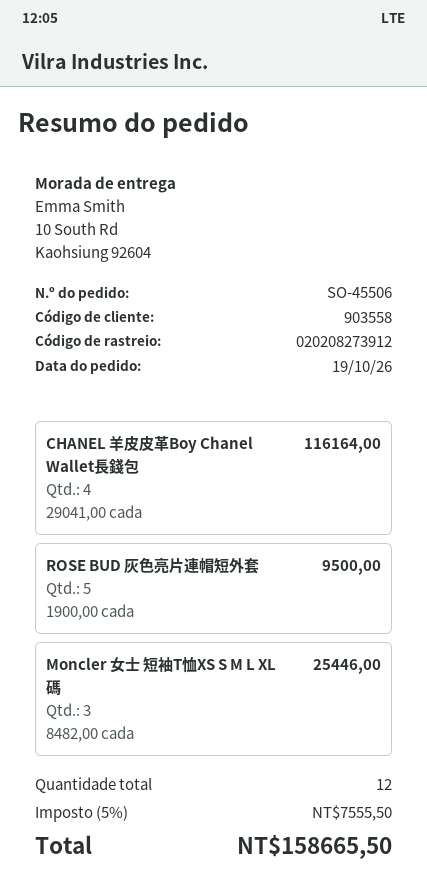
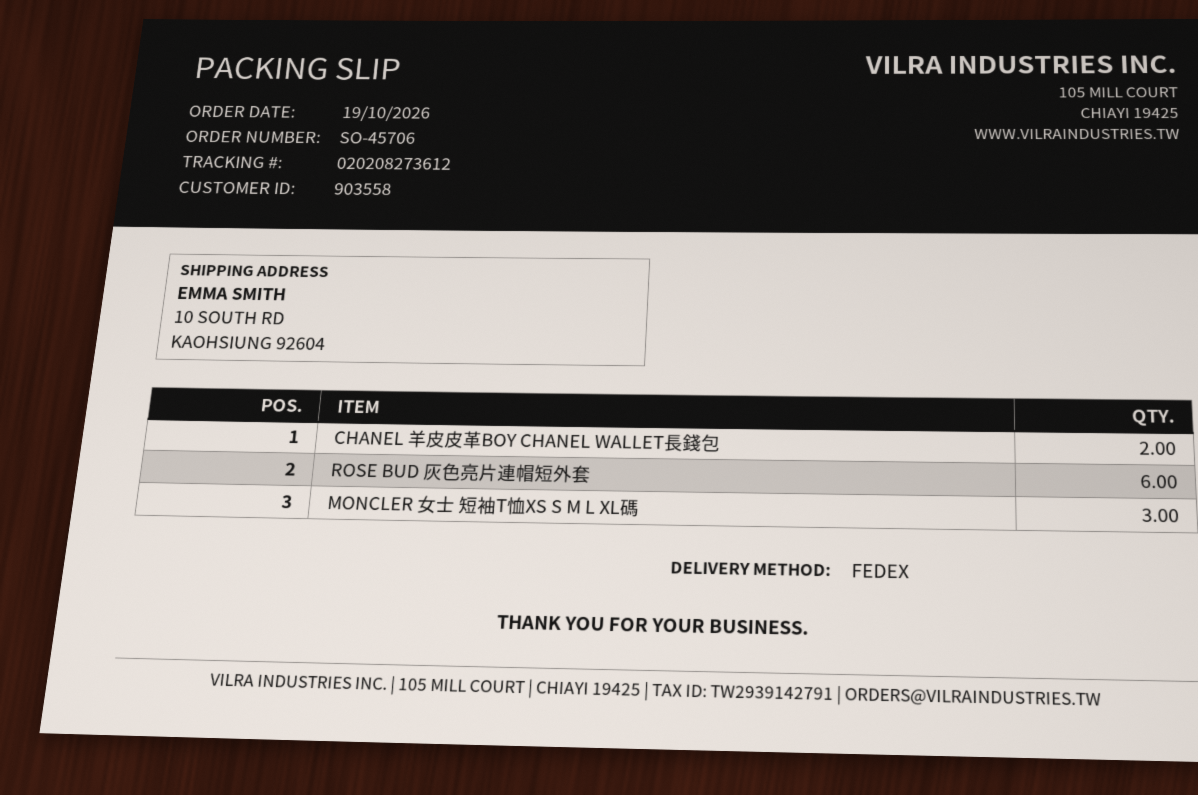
order number: SO-45506 -> SO-45706
tracking number: 020208273912 -> 020208273612
CHANEL 羊皮皮革Boy Chanel Wallet長錢包: 4 -> 2
ROSE BUD 灰色亮片連帽短外套: 5 -> 6

